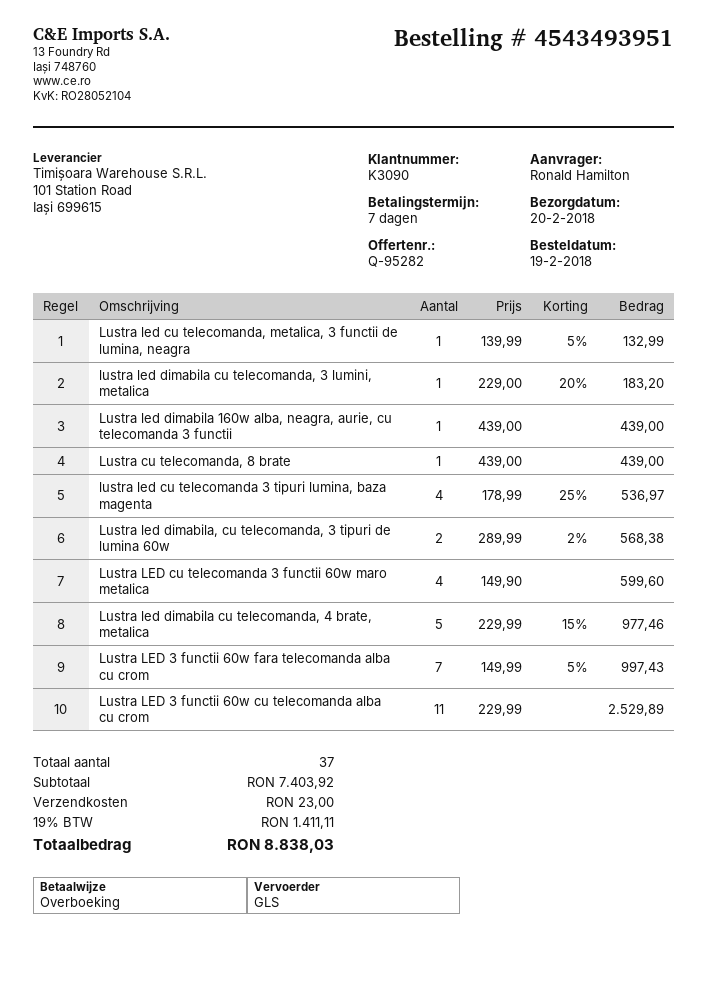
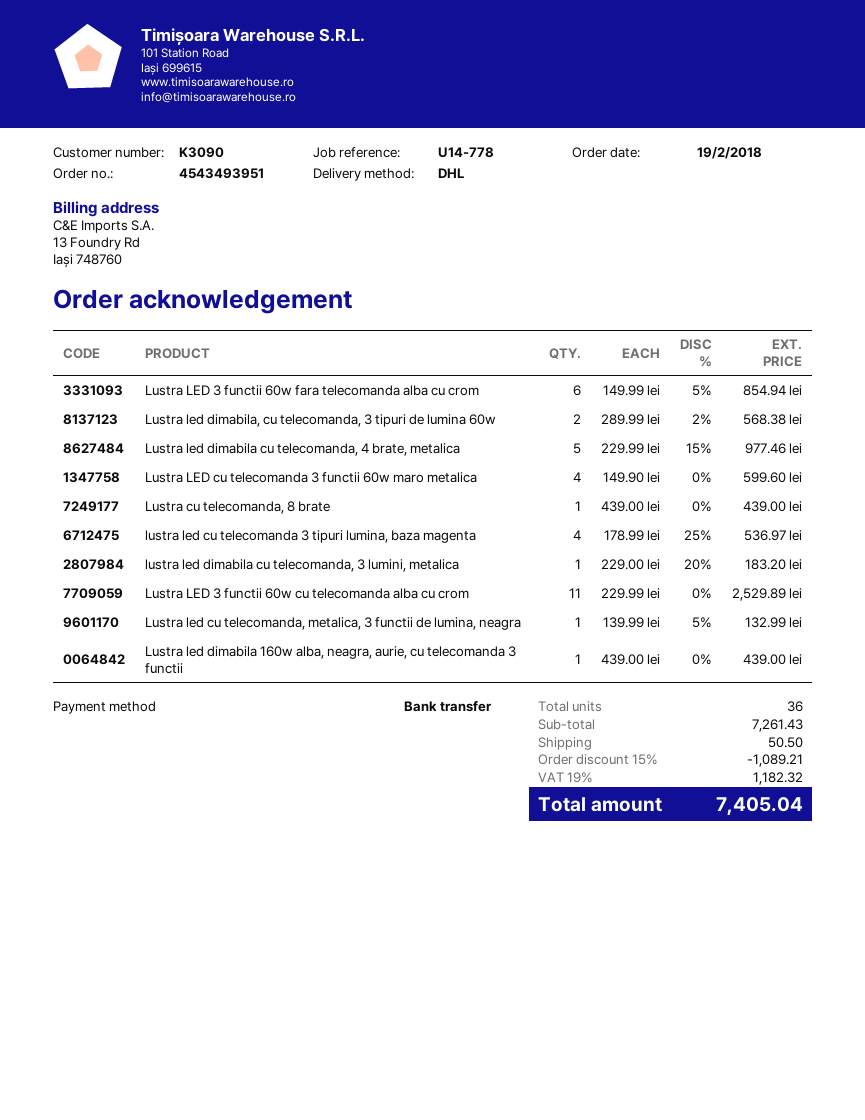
shipping method: GLS -> DHL
Lustra LED 3 functii 60w fara telecomanda alba cu crom: 7 x 149.99 - 5% = 997.43 -> 6 x 149.99 - 5% = 854.94
total quantity: 37 -> 36
subtotal: 7403.92 -> 7261.43
discount: none -> 15% = 1089.21
shipping: 23.00 -> 50.50
tax: 19% = 1411.11 -> 19% = 1182.32
total: 8838.03 -> 7405.04

